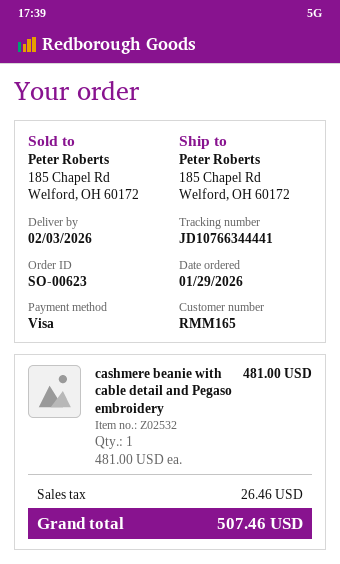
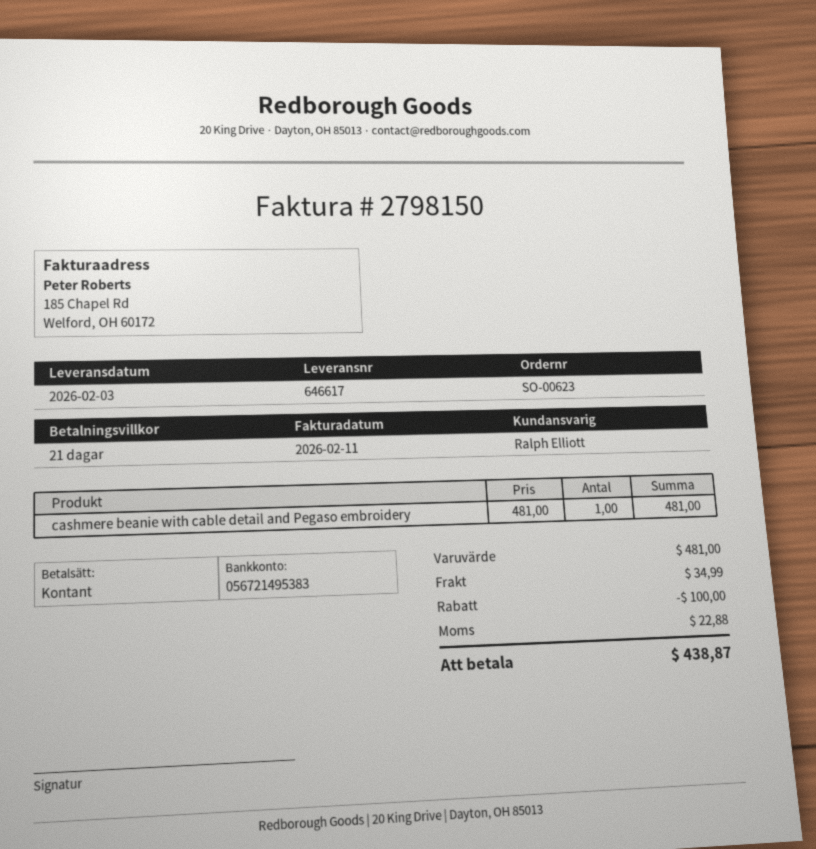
payment method: Visa -> cash
discount: none -> 100.00
shipping: none -> 34.99
tax: 26.46 -> 22.88
total: 507.46 -> 438.87

